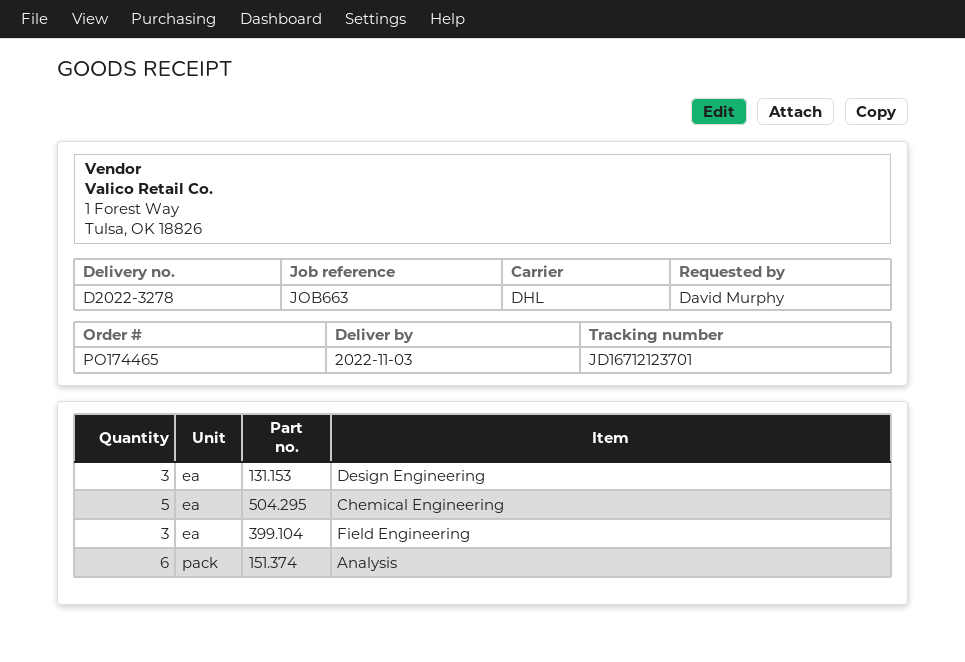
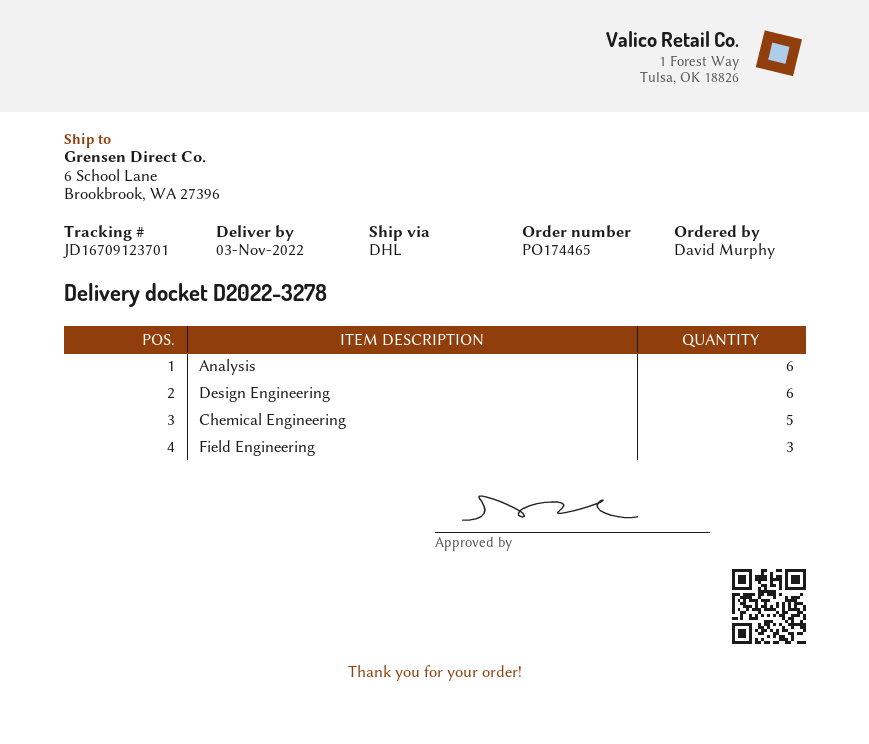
tracking number: JD16712123701 -> JD16709123701
Design Engineering: 3 -> 6

